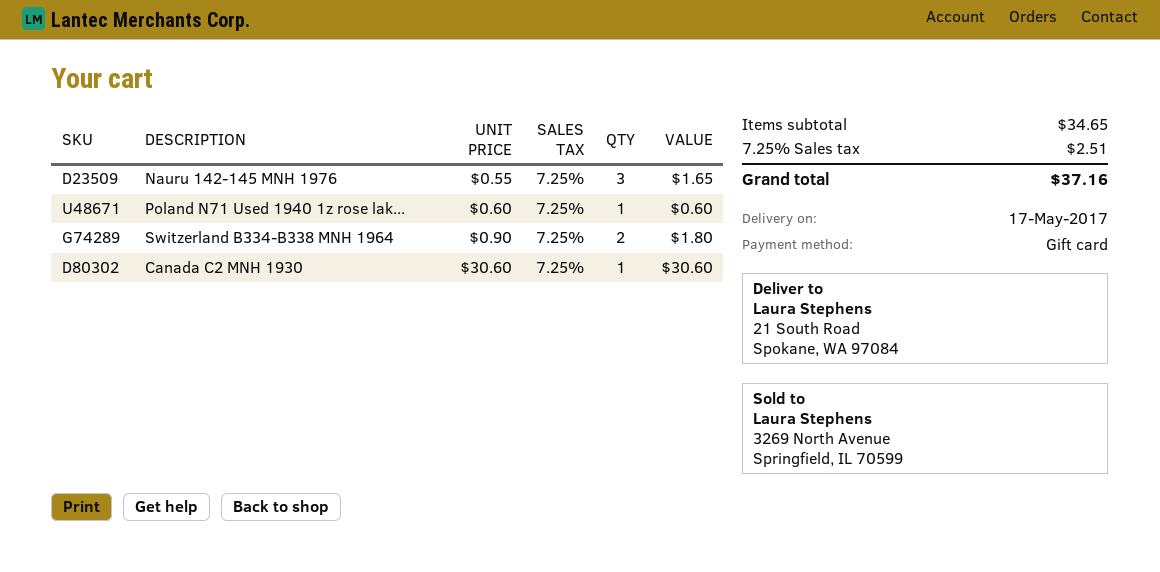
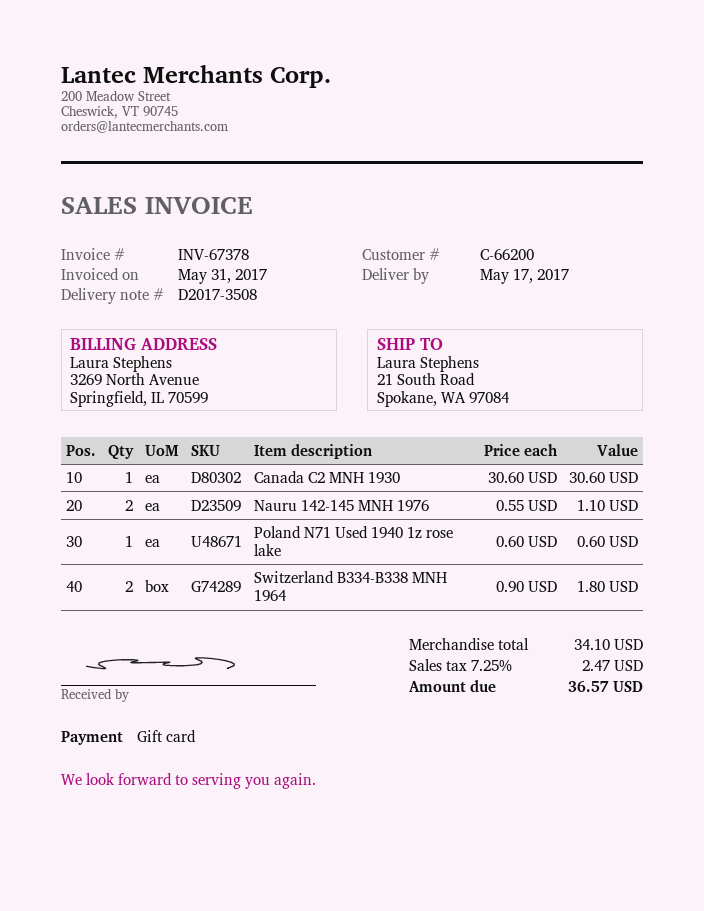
Nauru 142-145 MNH 1976: 3 x 0.55 = 1.65 -> 2 x 0.55 = 1.10
subtotal: 34.65 -> 34.10
tax: 7.25% = 2.51 -> 7.25% = 2.47
total: 37.16 -> 36.57

